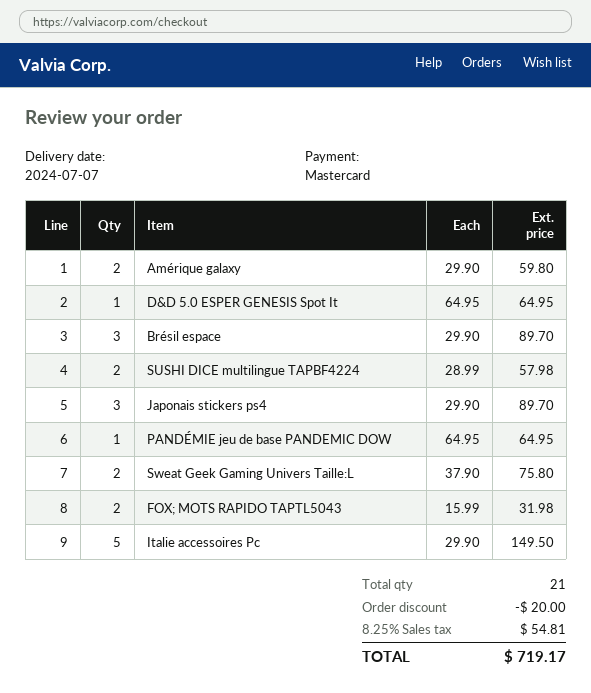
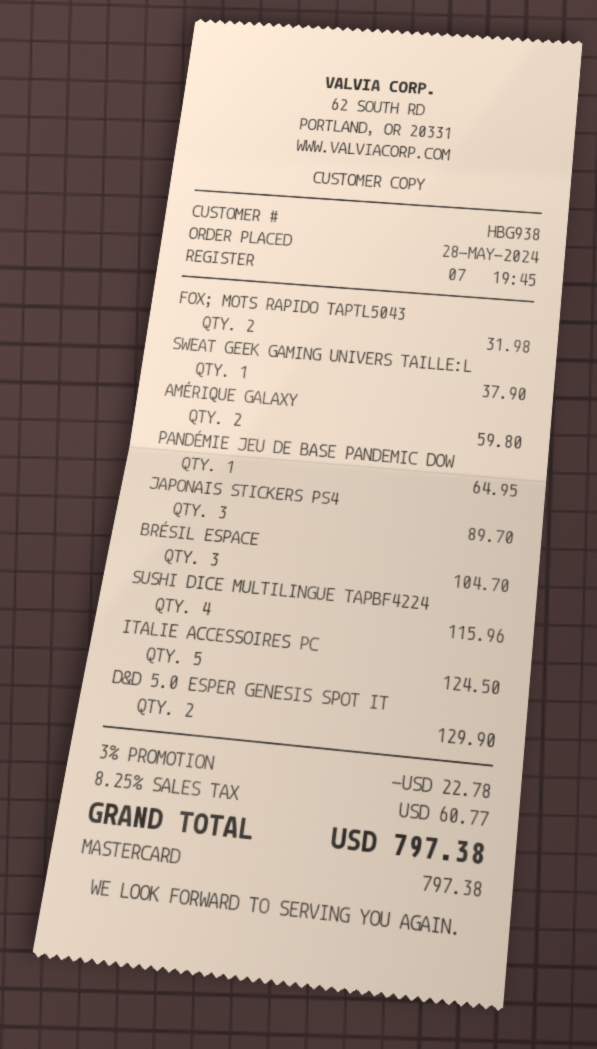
D&D 5.0 ESPER GENESIS Spot It: 1 for 64.95 -> 2 for 129.90
Brésil espace: 3 for 89.70 -> 3 for 104.70
SUSHI DICE multilingue TAPBF4224: 2 for 57.98 -> 4 for 115.96
Sweat Geek Gaming Univers Taille:L: 2 for 75.80 -> 1 for 37.90
Italie accessoires Pc: 5 for 149.50 -> 5 for 124.50
discount: 20.00 -> 22.78
tax: 8.25% = 54.81 -> 8.25% = 60.77
total: 719.17 -> 797.38

